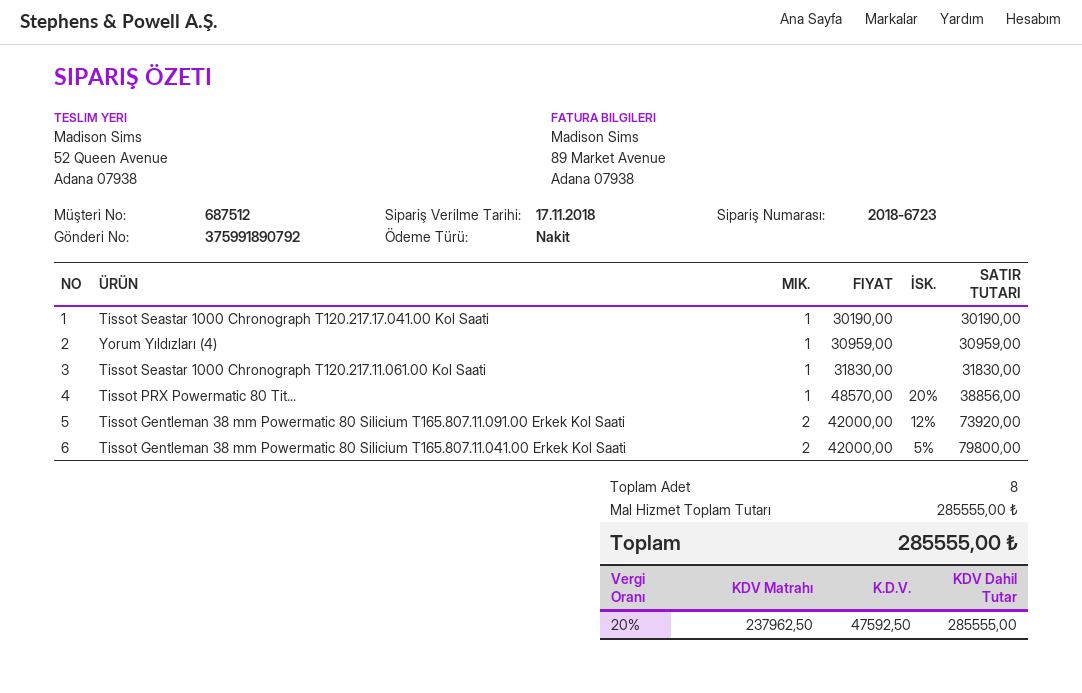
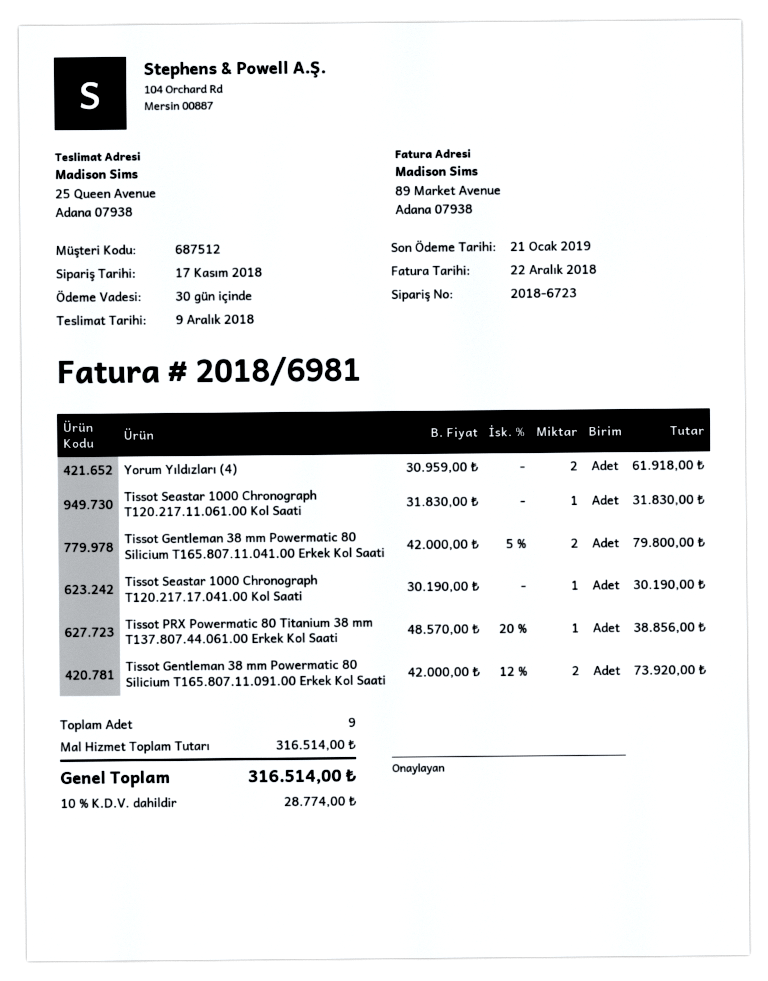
ship to: 52 Queen Avenue, Adana 07938 -> 25 Queen Avenue, Adana 07938
Yorum Yıldızları (4): 1 x 30959.00 = 30959.00 -> 2 x 30959.00 = 61918.00
total quantity: 8 -> 9
subtotal: 285555.00 -> 316514.00
tax: 20% = 47592.50 -> 10% = 28774.00
total: 285555.00 -> 316514.00

